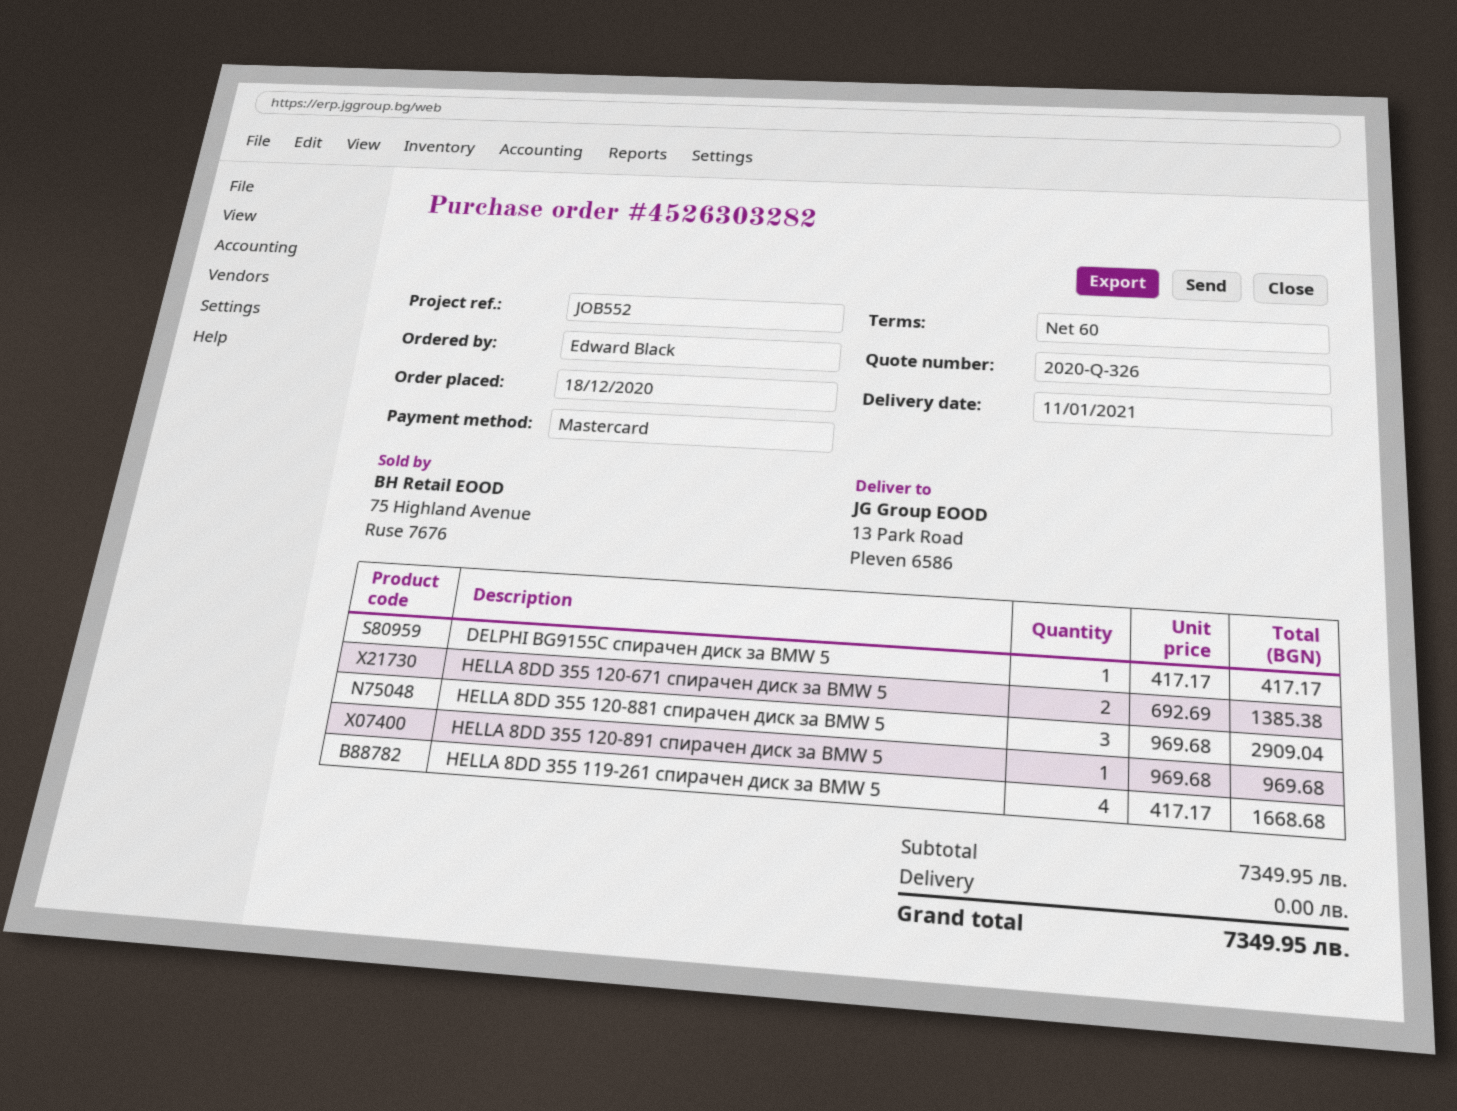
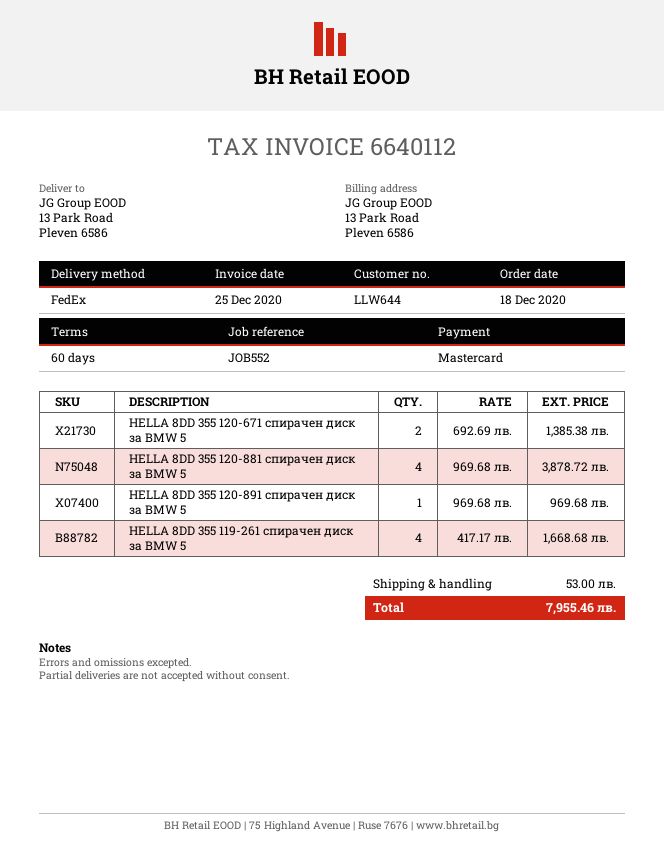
DELPHI BG9155C спирачен диск за BMW 5: 1 x 417.17 = 417.17 -> none
HELLA 8DD 355 120-881 спирачен диск за BMW 5: 3 x 969.68 = 2909.04 -> 4 x 969.68 = 3878.72
shipping: 0.00 -> 53.00
total: 7349.95 -> 7955.46

